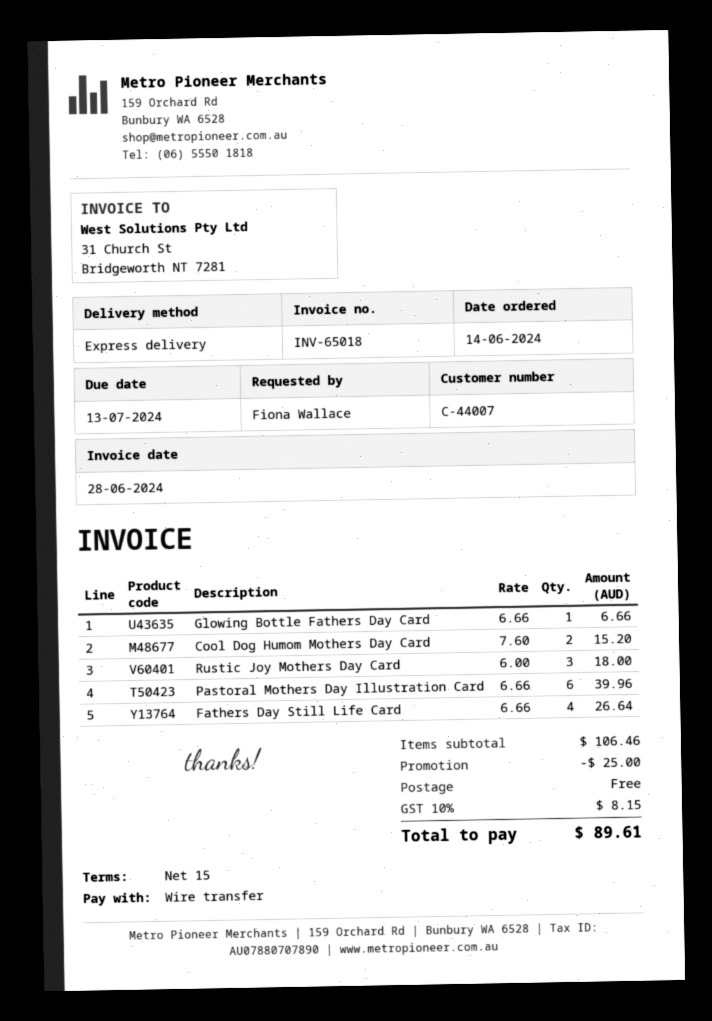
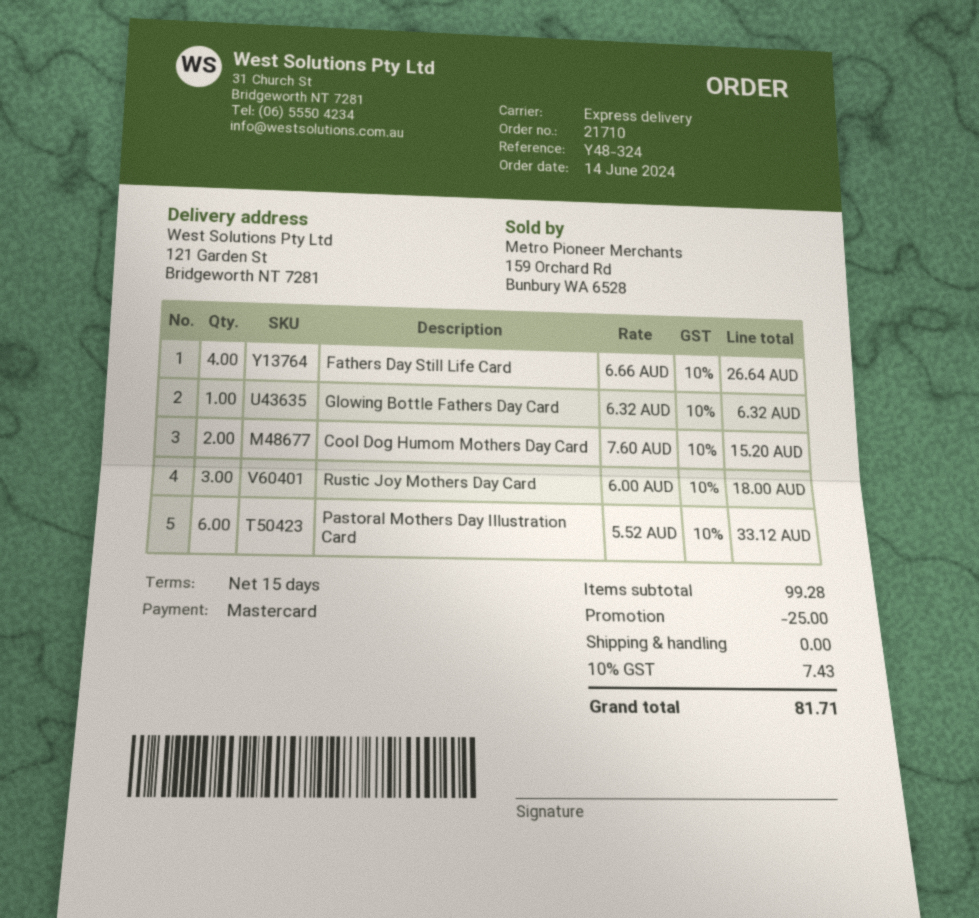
payment method: bank transfer -> Mastercard
Glowing Bottle Fathers Day Card: 1 x 6.66 = 6.66 -> 1 x 6.32 = 6.32
Pastoral Mothers Day Illustration Card: 6 x 6.66 = 39.96 -> 6 x 5.52 = 33.12
subtotal: 106.46 -> 99.28
tax: 10% = 8.15 -> 10% = 7.43
total: 89.61 -> 81.71

